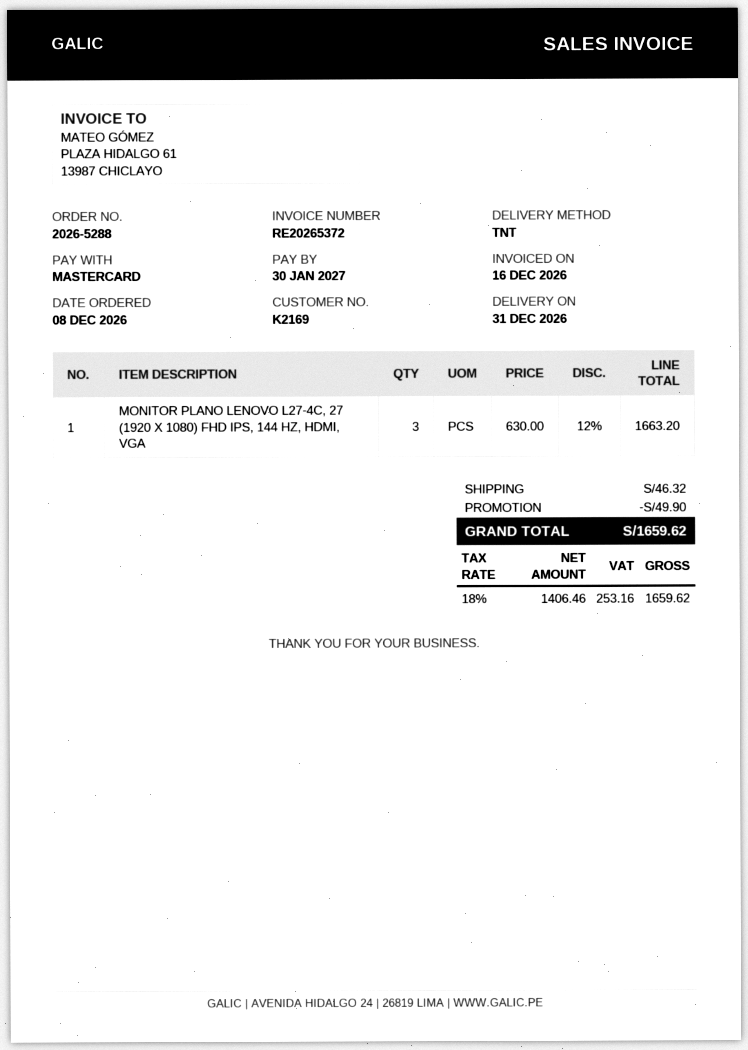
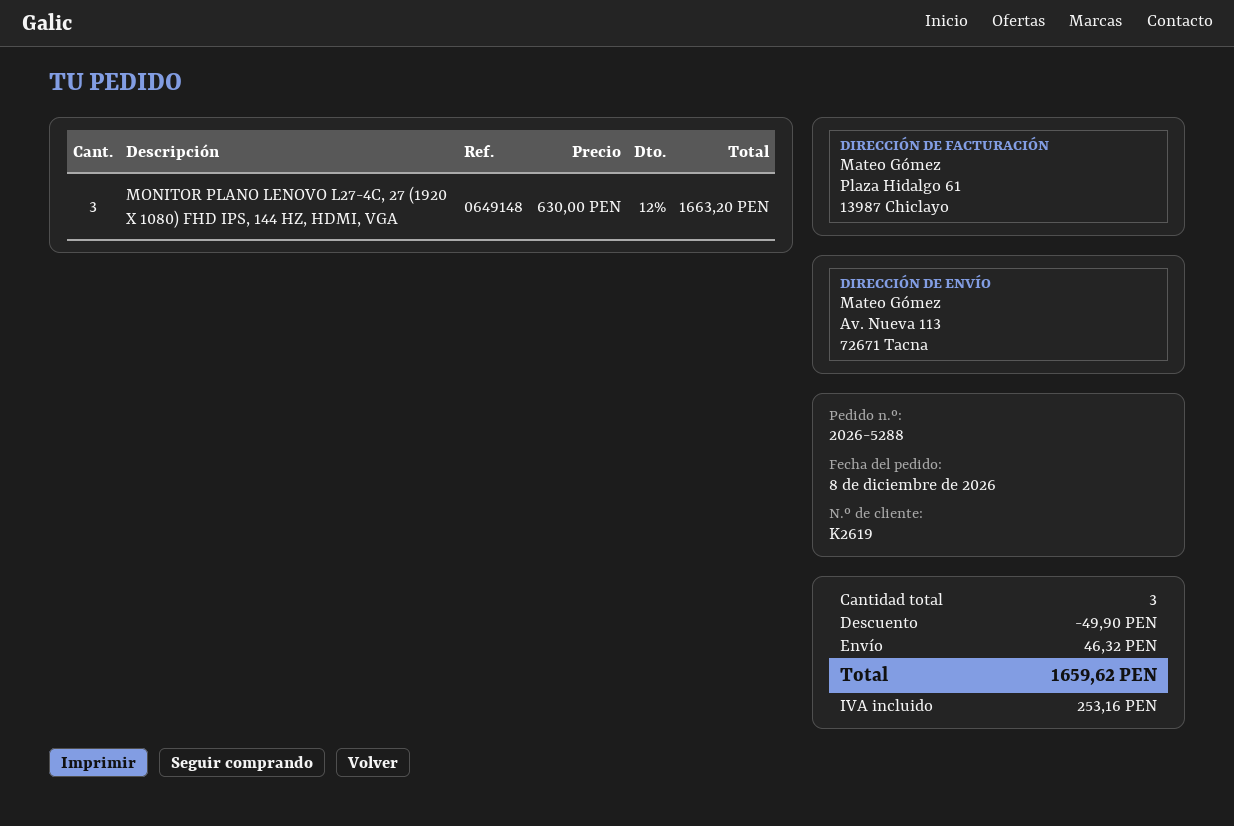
customer number: K2169 -> K2619

